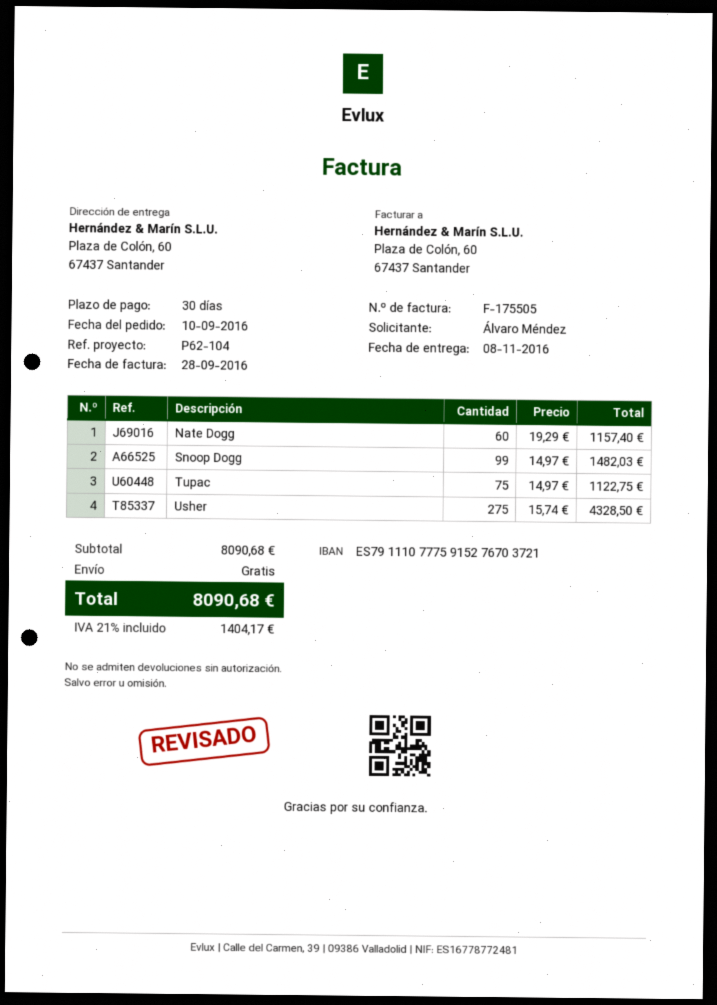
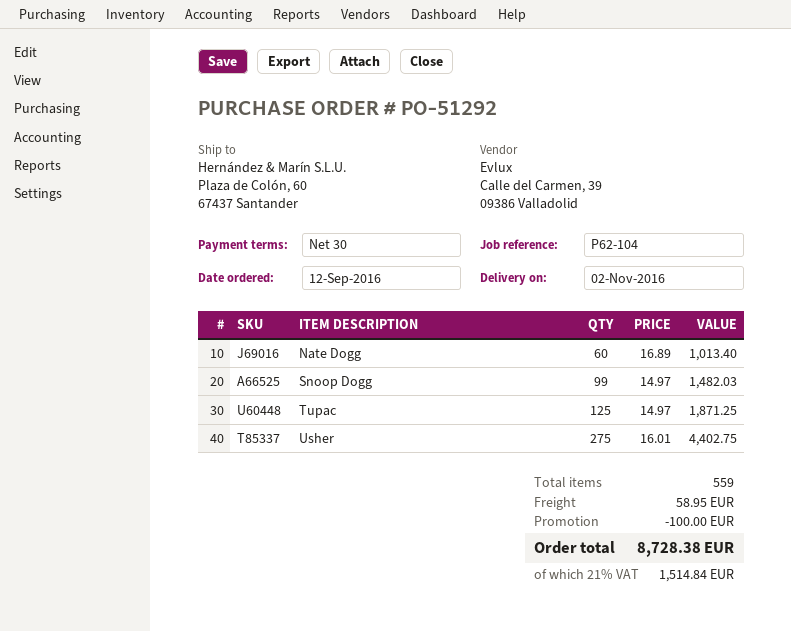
order date: 2016-09-10 -> 2016-09-12
delivery date: 2016-11-08 -> 2016-11-02
Nate Dogg: 60 x 19.29 = 1157.40 -> 60 x 16.89 = 1013.40
Tupac: 75 x 14.97 = 1122.75 -> 125 x 14.97 = 1871.25
Usher: 275 x 15.74 = 4328.50 -> 275 x 16.01 = 4402.75
discount: none -> 100.00
shipping: 0.00 -> 58.95
tax: 21% = 1404.17 -> 21% = 1514.84
total: 8090.68 -> 8728.38

